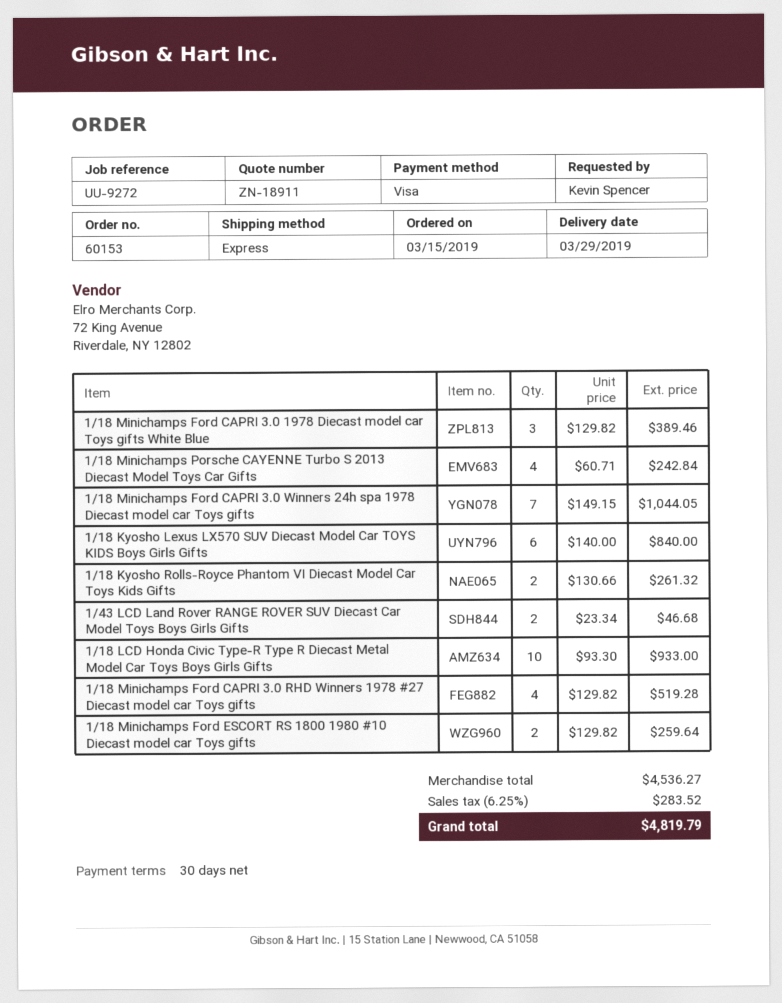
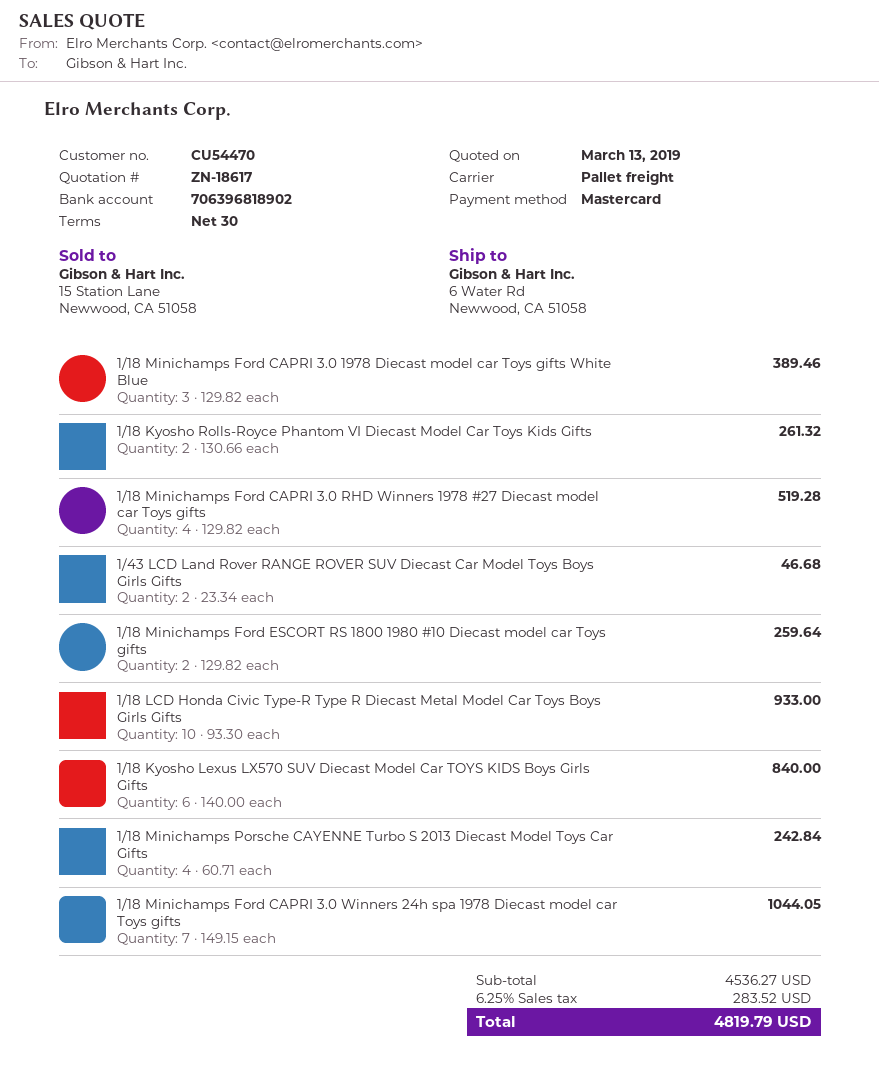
quote number: ZN-18911 -> ZN-18617
payment method: Visa -> Mastercard
shipping method: express -> pallet freight

